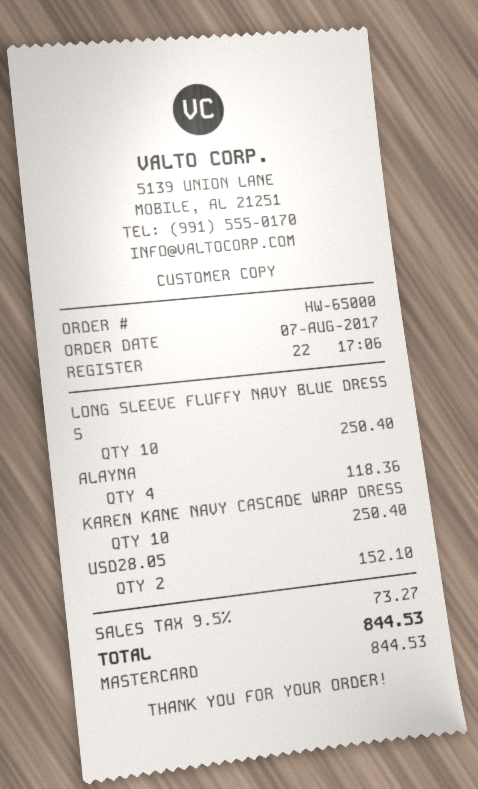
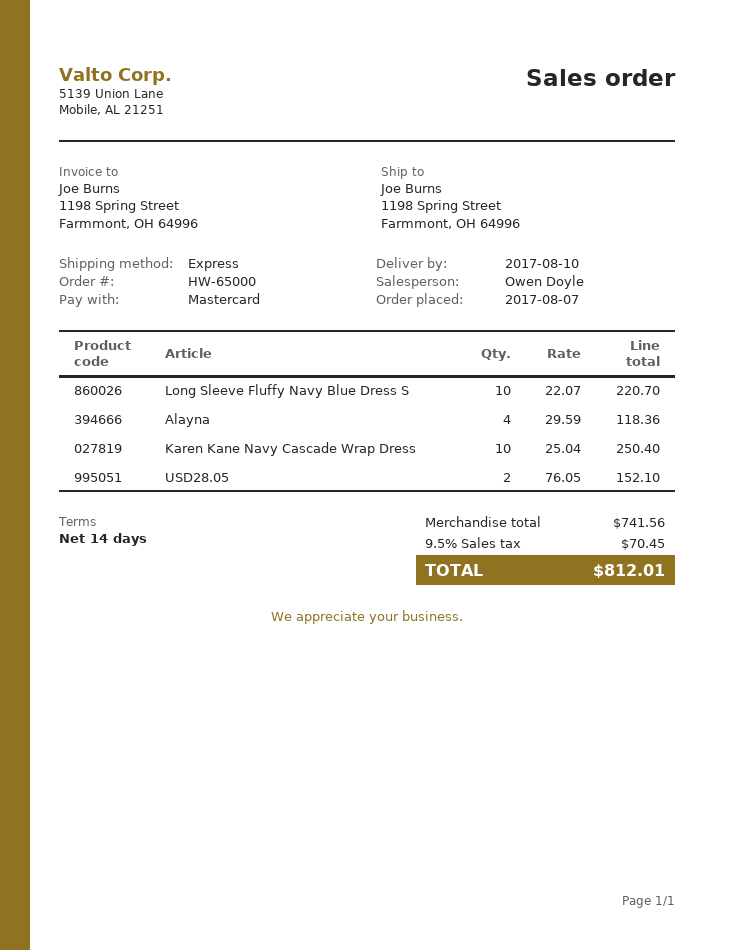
LONG SLEEVE FLUFFY NAVY BLUE DRESS S: 10 for 250.40 -> 10 for 220.70
tax: 9.5% = 73.27 -> 9.5% = 70.45
total: 844.53 -> 812.01

